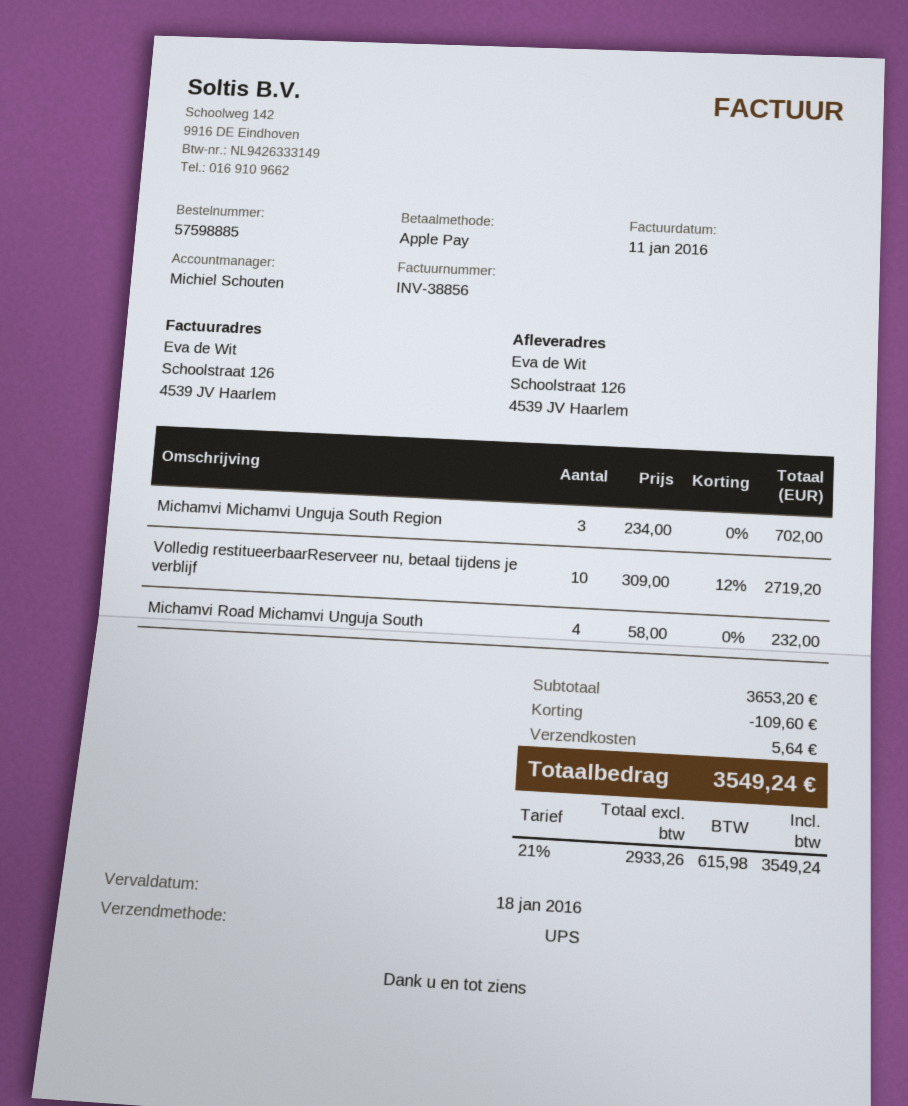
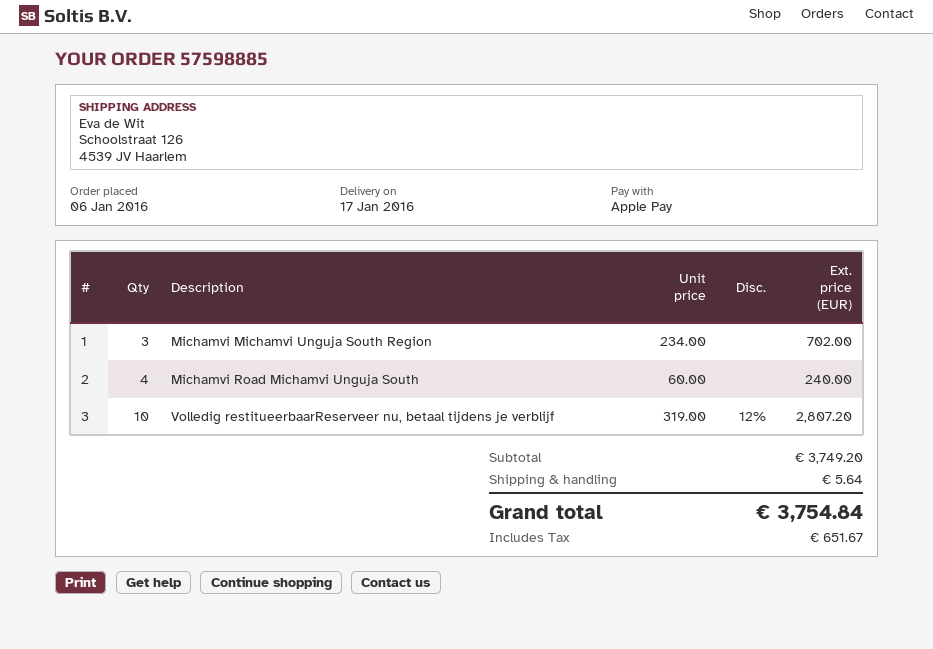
Volledig restitueerbaarReserveer nu, betaal tijdens je verblijf: 10 x 309.00 - 12% = 2719.20 -> 10 x 319.00 - 12% = 2807.20
Michamvi Road Michamvi Unguja South: 4 x 58.00 = 232.00 -> 4 x 60.00 = 240.00
subtotal: 3653.20 -> 3749.20
discount: 109.60 -> none
tax: 615.98 -> 651.67
total: 3549.24 -> 3754.84

